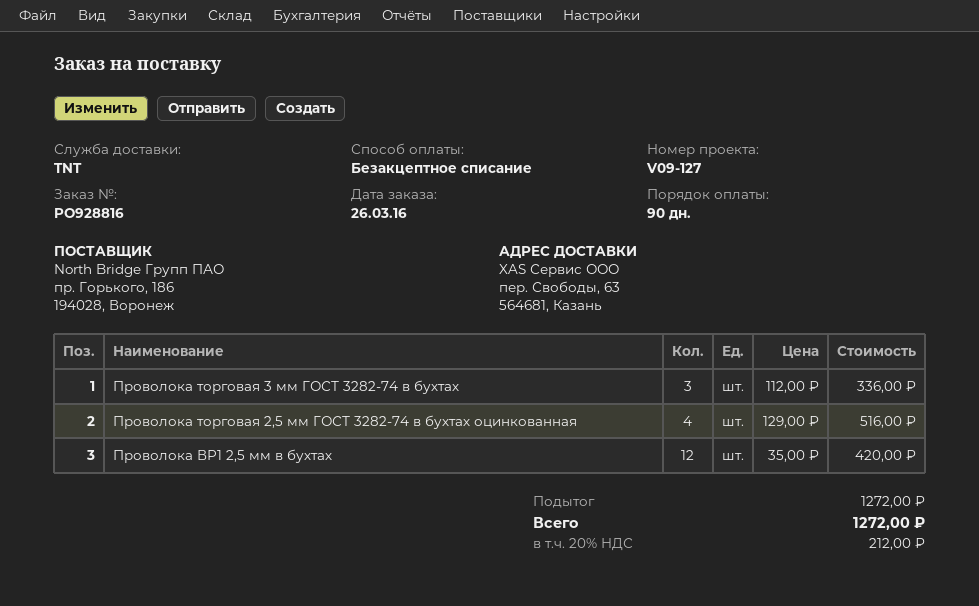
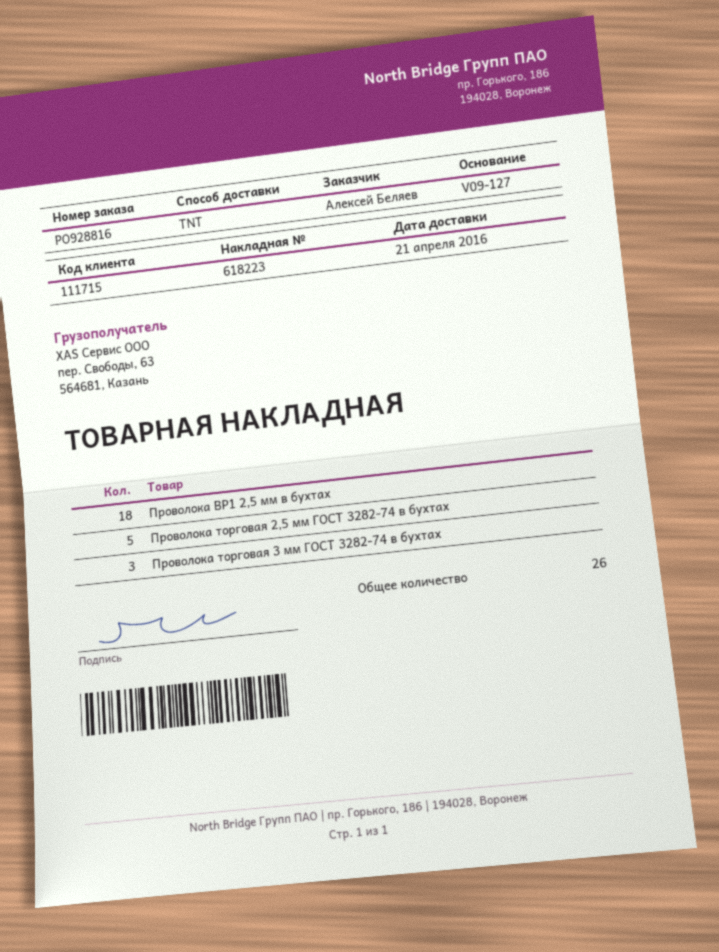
Проволока торговая 2,5 мм ГОСТ 3282-74 в бухтах оцинкованная: 4 -> none
Проволока ВР1 2,5 мм в бухтах: 12 -> 18
Проволока торговая 2,5 мм ГОСТ 3282-74 в бухтах: none -> 5

